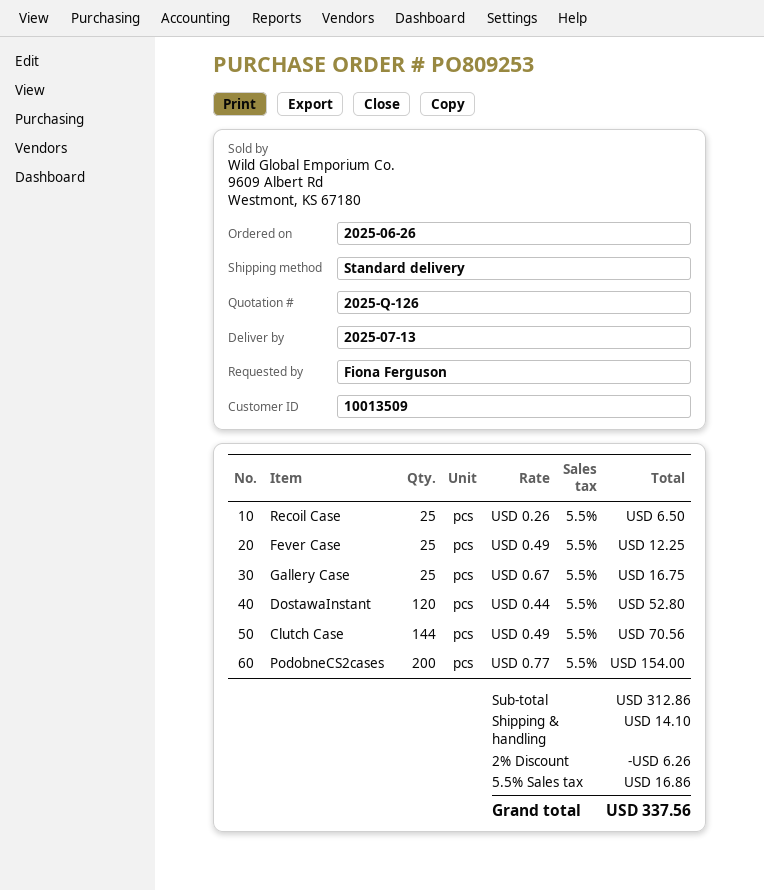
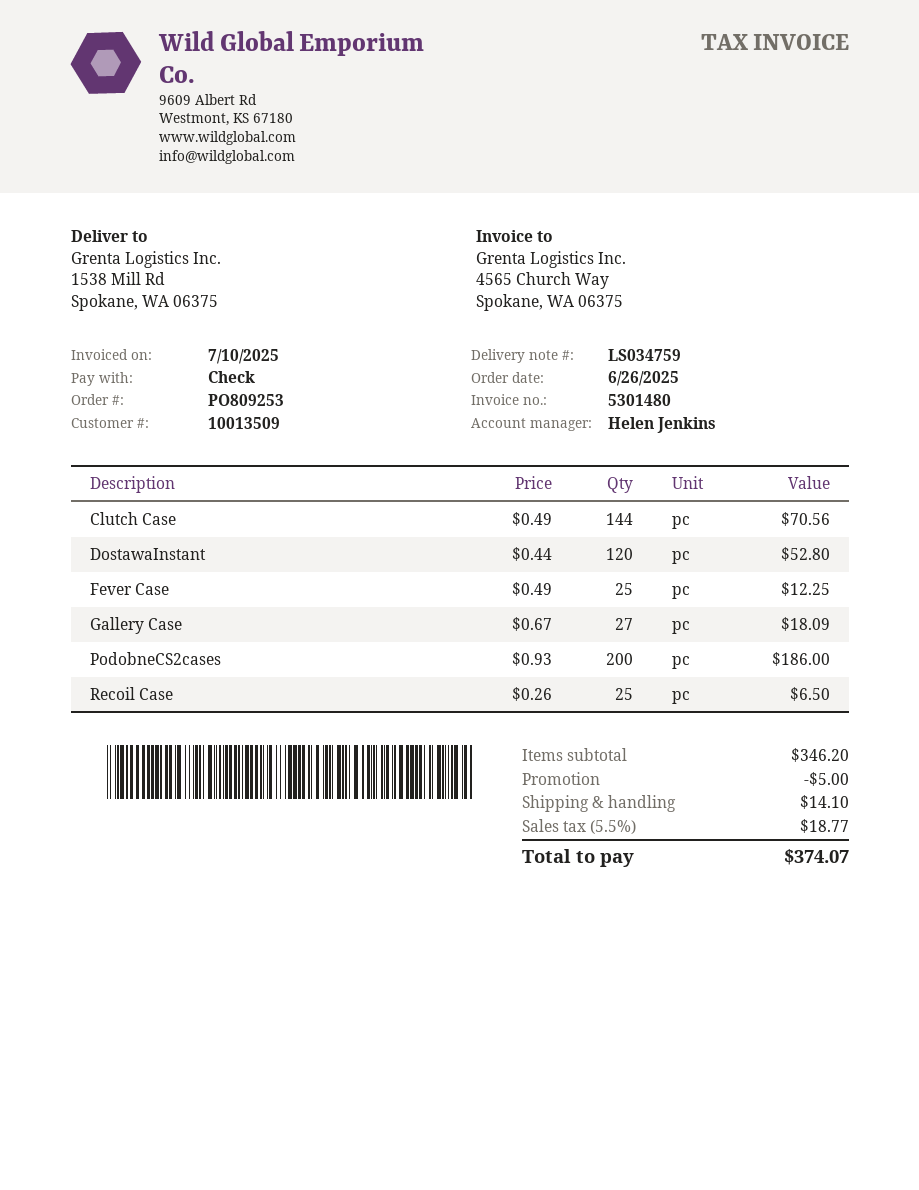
Gallery Case: 25 x 0.67 = 16.75 -> 27 x 0.67 = 18.09
PodobneCS2cases: 200 x 0.77 = 154.00 -> 200 x 0.93 = 186.00
subtotal: 312.86 -> 346.20
discount: 6.26 -> 5.00
tax: 5.5% = 16.86 -> 5.5% = 18.77
total: 337.56 -> 374.07

